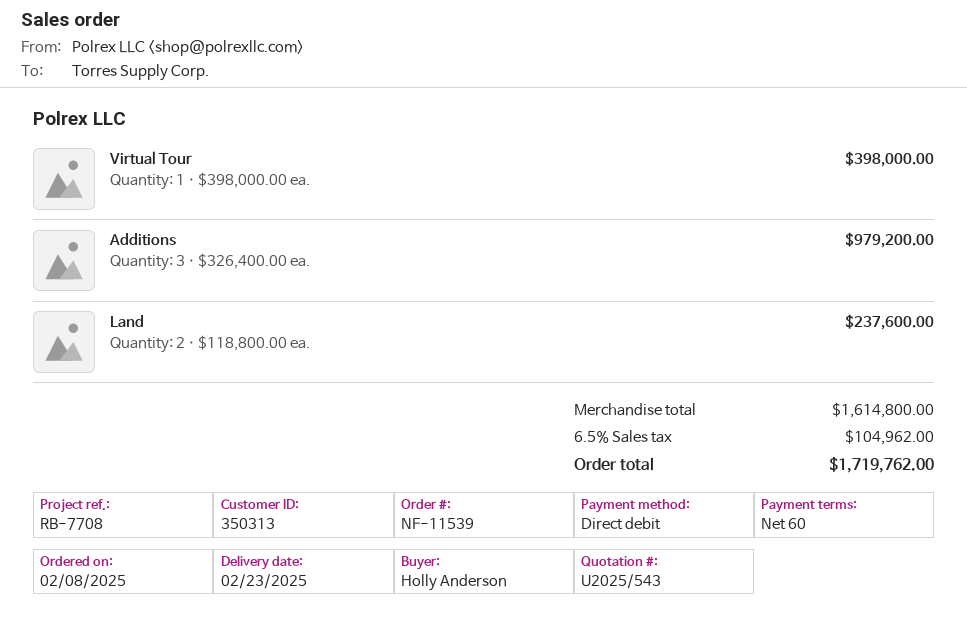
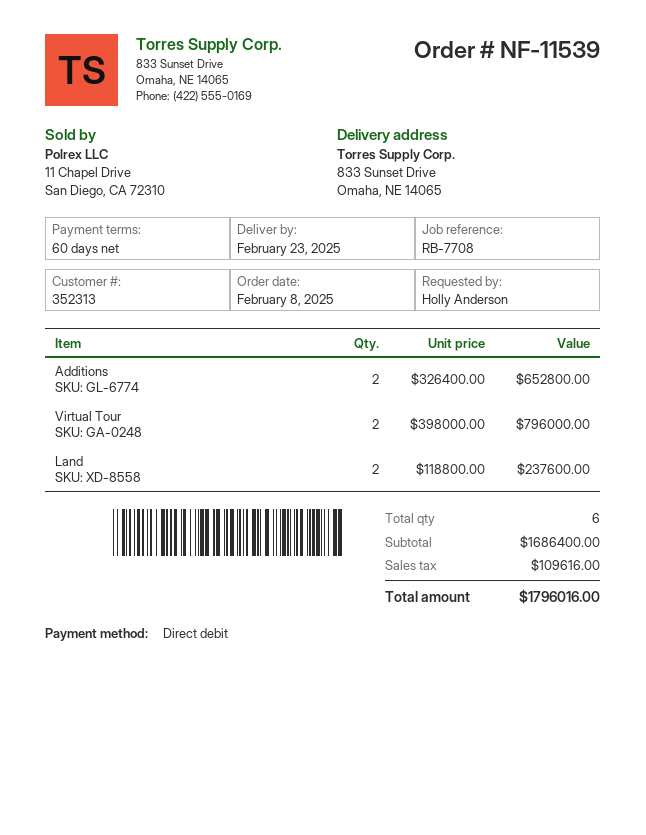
customer number: 350313 -> 352313
Virtual Tour: 1 x 398000.00 = 398000.00 -> 2 x 398000.00 = 796000.00
Additions: 3 x 326400.00 = 979200.00 -> 2 x 326400.00 = 652800.00
subtotal: 1614800.00 -> 1686400.00
tax: 104962.00 -> 109616.00
total: 1719762.00 -> 1796016.00

